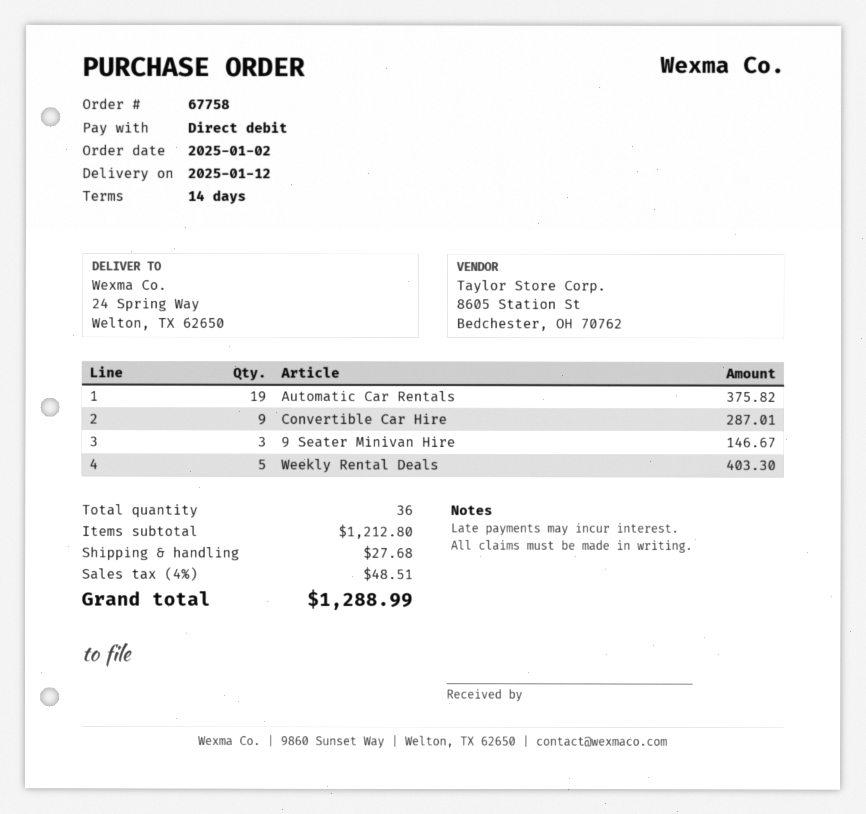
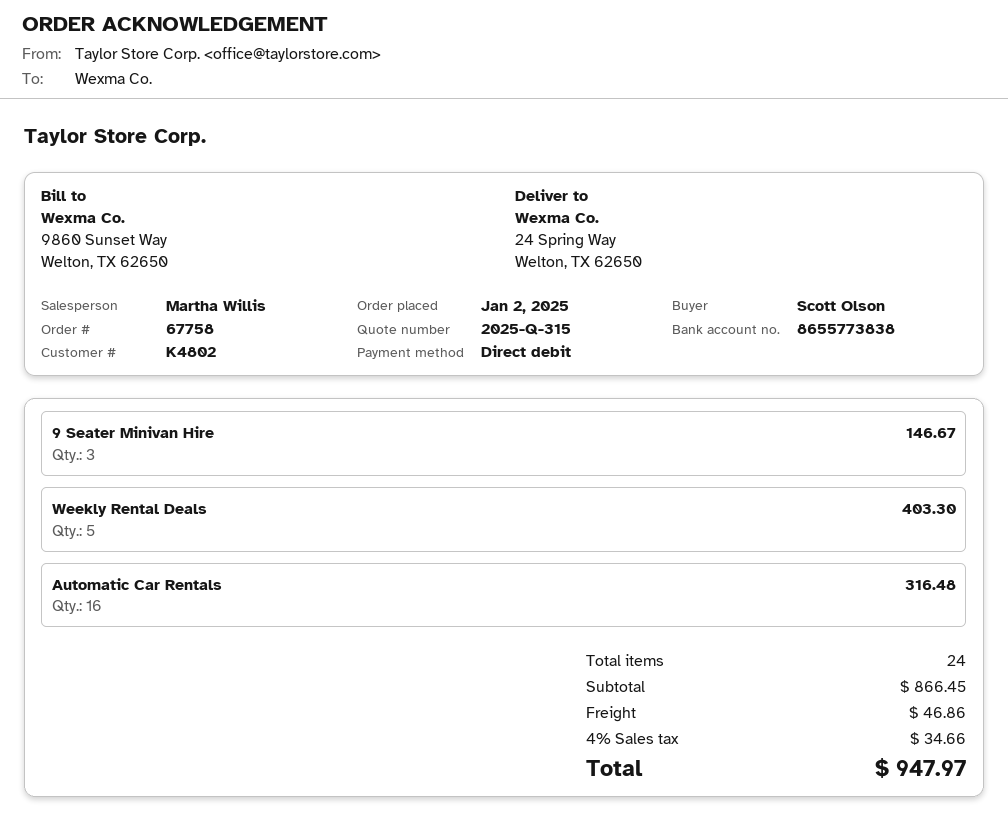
Automatic Car Rentals: 19 for 375.82 -> 16 for 316.48
Convertible Car Hire: 9 for 287.01 -> none
total quantity: 36 -> 24
subtotal: 1212.80 -> 866.45
shipping: 27.68 -> 46.86
tax: 4% = 48.51 -> 4% = 34.66
total: 1288.99 -> 947.97

